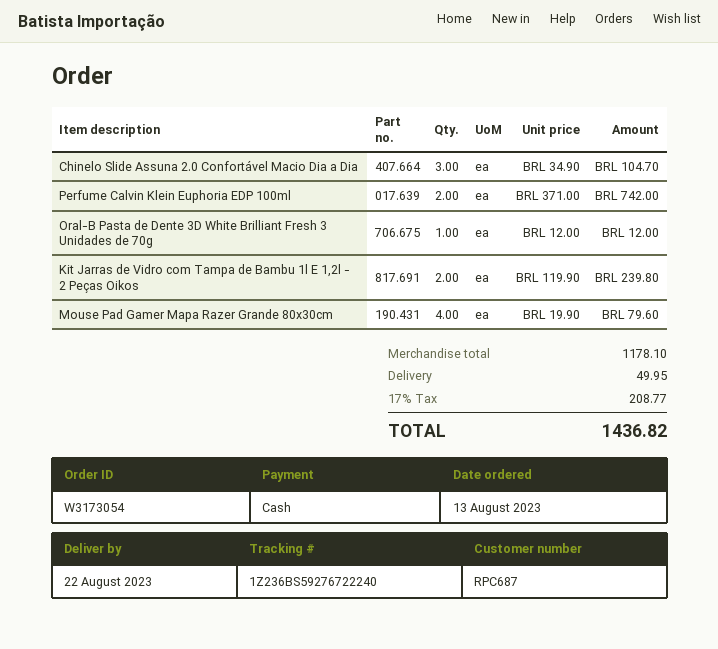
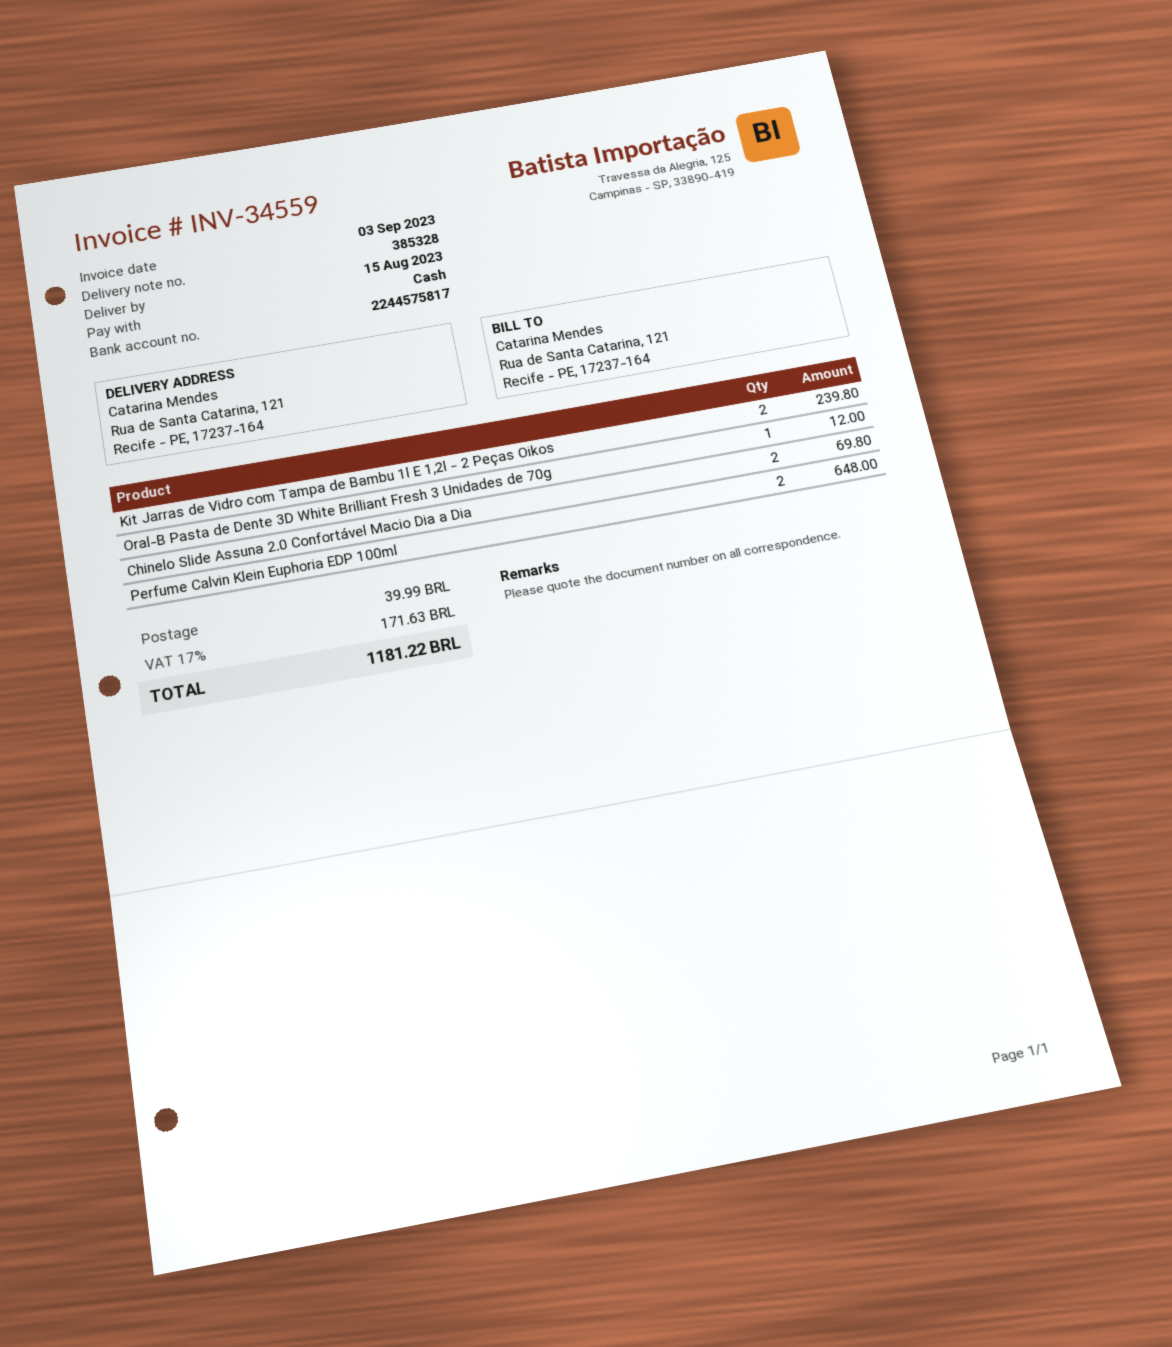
delivery date: 2023-08-22 -> 2023-08-15
Chinelo Slide Assuna 2.0 Confortável Macio Dia a Dia: 3 for 104.70 -> 2 for 69.80
Perfume Calvin Klein Euphoria EDP 100ml: 2 for 742.00 -> 2 for 648.00
Mouse Pad Gamer Mapa Razer Grande 80x30cm: 4 for 79.60 -> none
shipping: 49.95 -> 39.99
tax: 17% = 208.77 -> 17% = 171.63
total: 1436.82 -> 1181.22

